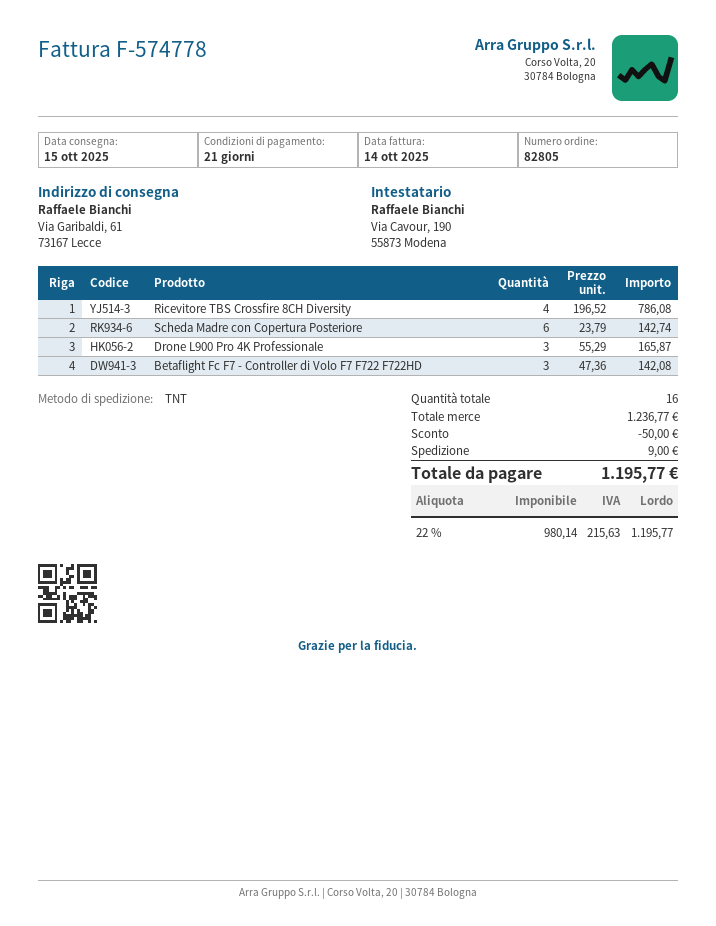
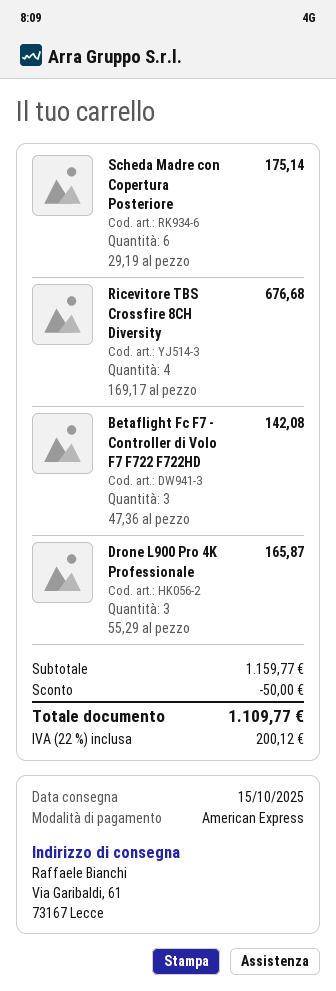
Ricevitore TBS Crossfire 8CH Diversity: 4 x 196.52 = 786.08 -> 4 x 169.17 = 676.68
Scheda Madre con Copertura Posteriore: 6 x 23.79 = 142.74 -> 6 x 29.19 = 175.14
subtotal: 1236.77 -> 1159.77
shipping: 9.00 -> none
tax: 22% = 215.63 -> 22% = 200.12
total: 1195.77 -> 1109.77

